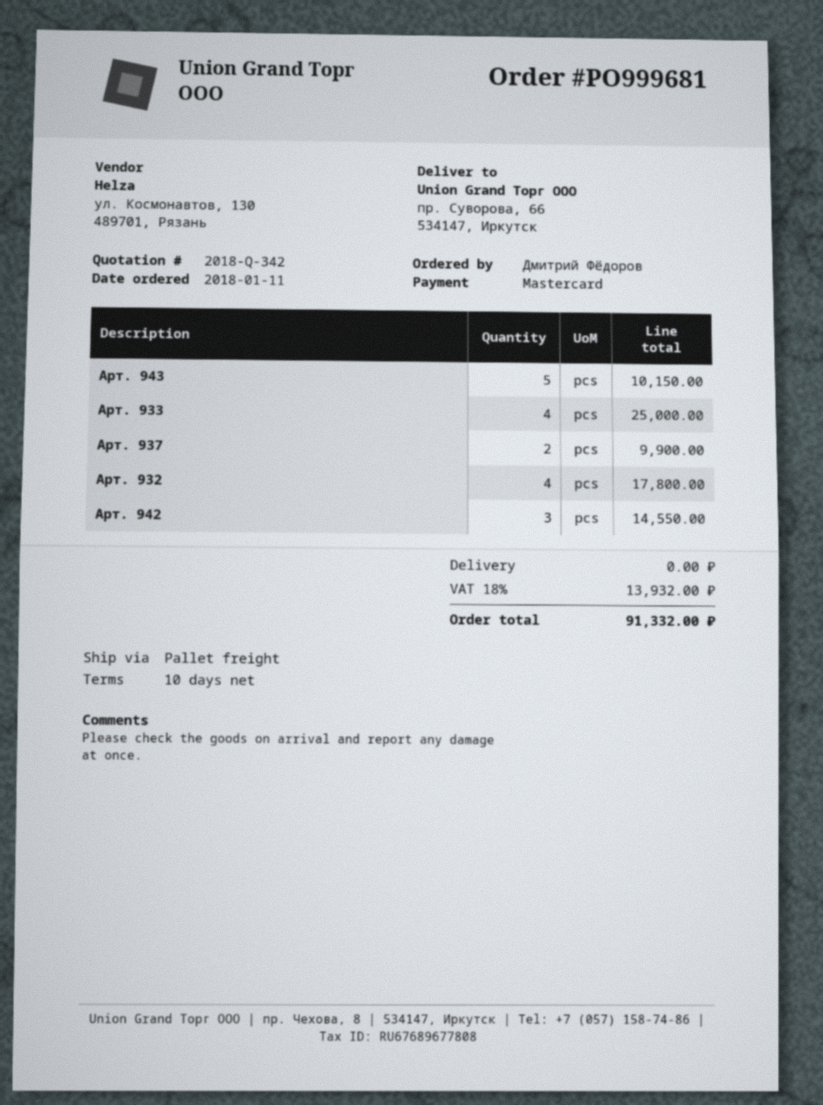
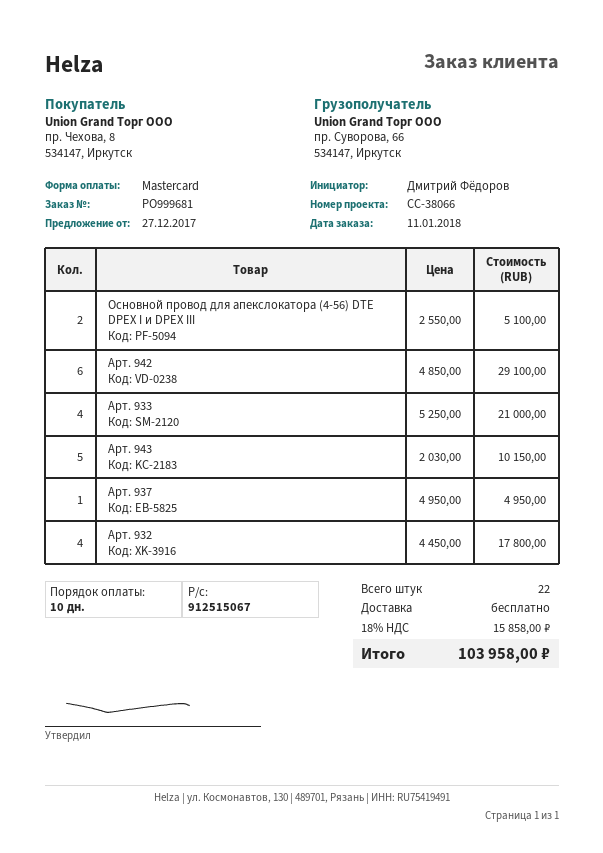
Арт. 933: 4 for 25000.00 -> 4 for 21000.00
Арт. 937: 2 for 9900.00 -> 1 for 4950.00
Арт. 942: 3 for 14550.00 -> 6 for 29100.00
Основной провод для апекслокатора (4-56) DTE DPEX I и DPEX III: none -> 2 for 5100.00
tax: 18% = 13932.00 -> 18% = 15858.00
total: 91332.00 -> 103958.00

